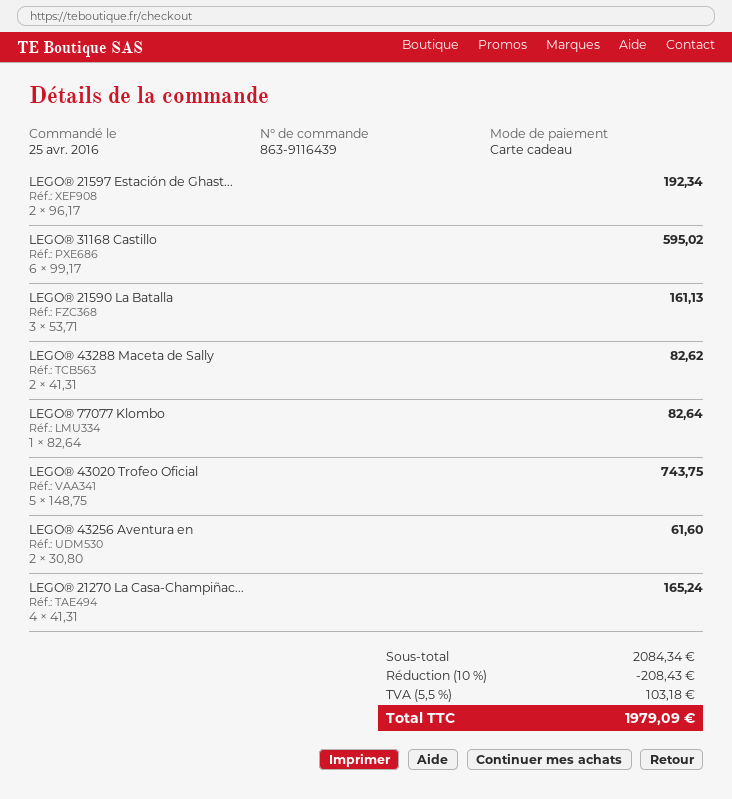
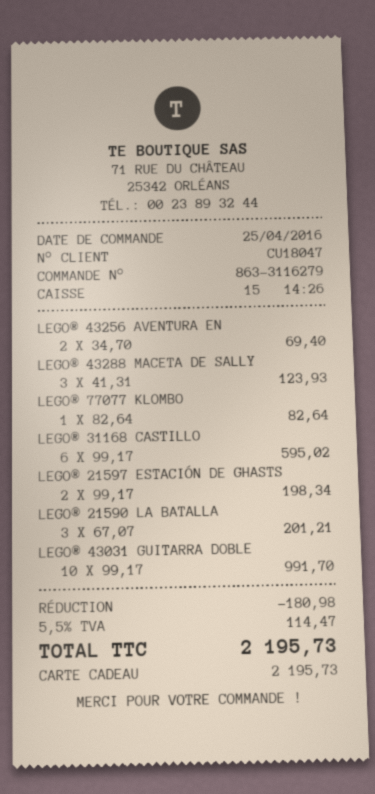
order number: 863-9116439 -> 863-3116279
LEGO® 21597 Estación de Ghast...: 2 x 96.17 = 192.34 -> 2 x 99.17 = 198.34
LEGO® 21590 La Batalla: 3 x 53.71 = 161.13 -> 3 x 67.07 = 201.21
LEGO® 43288 Maceta de Sally: 2 x 41.31 = 82.62 -> 3 x 41.31 = 123.93
LEGO® 43020 Trofeo Oficial: 5 x 148.75 = 743.75 -> none
LEGO® 43256 Aventura en: 2 x 30.80 = 61.60 -> 2 x 34.70 = 69.40
LEGO® 21270 La Casa-Champiñac...: 4 x 41.31 = 165.24 -> none
LEGO® 43031 GUITARRA DOBLE: none -> 10 x 99.17 = 991.70
discount: 208.43 -> 180.98
tax: 5.5% = 103.18 -> 5.5% = 114.47
total: 1979.09 -> 2195.73

